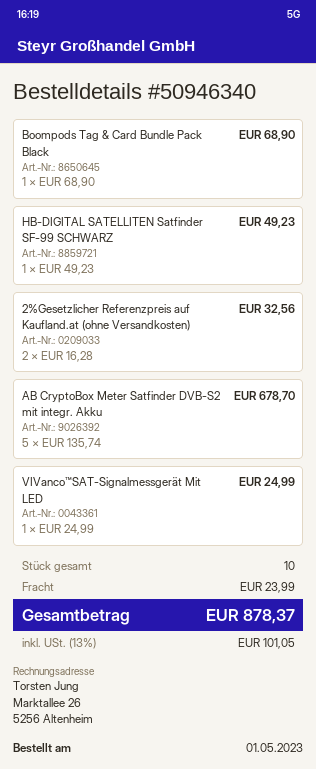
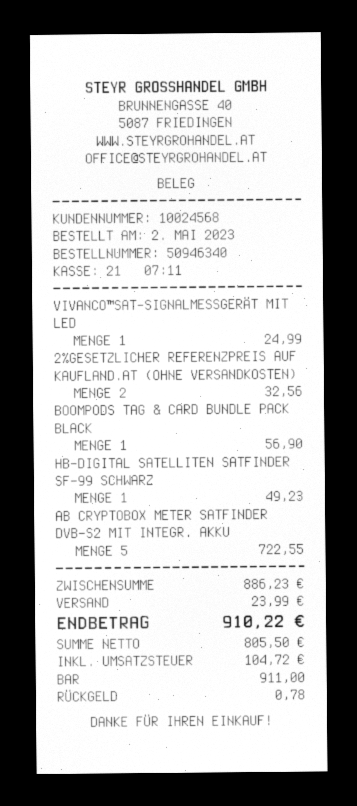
order date: 2023-05-01 -> 2023-05-02
Boompods Tag & Card Bundle Pack Black: 1 for 68.90 -> 1 for 56.90
AB CryptoBox Meter Satfinder DVB-S2 mit integr. Akku: 5 for 678.70 -> 5 for 722.55
tax: 101.05 -> 104.72
total: 878.37 -> 910.22

